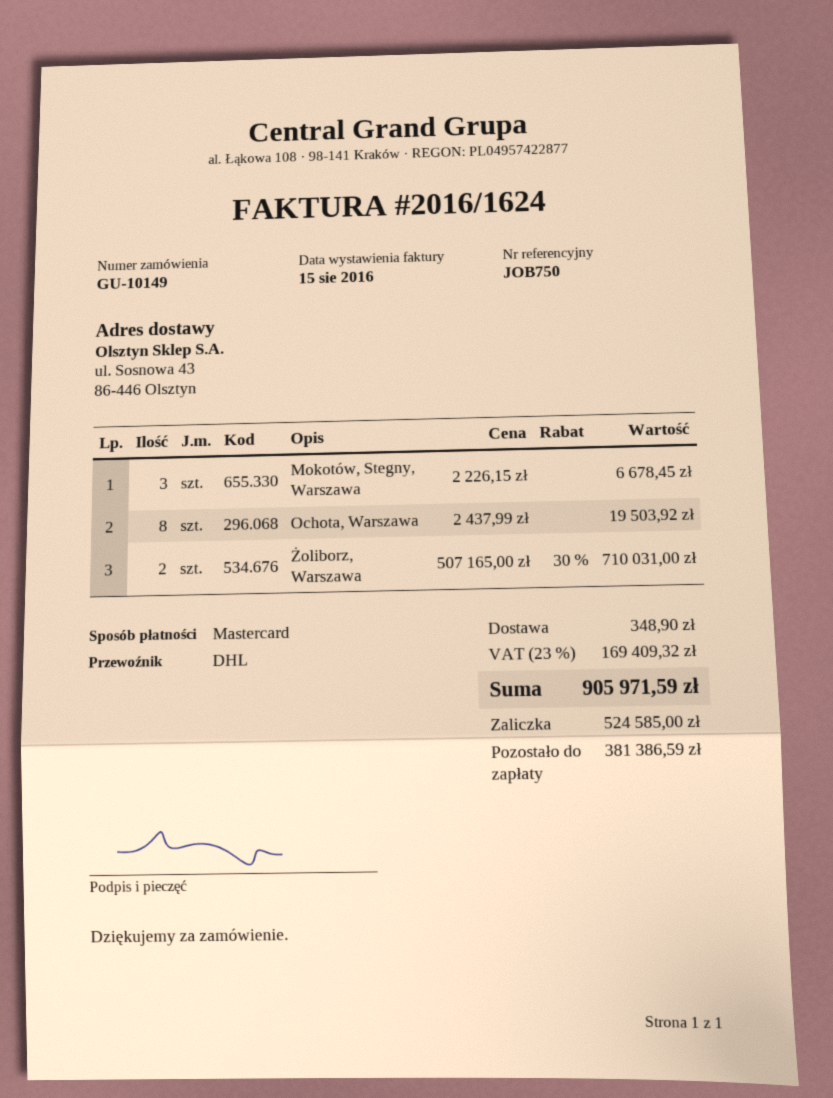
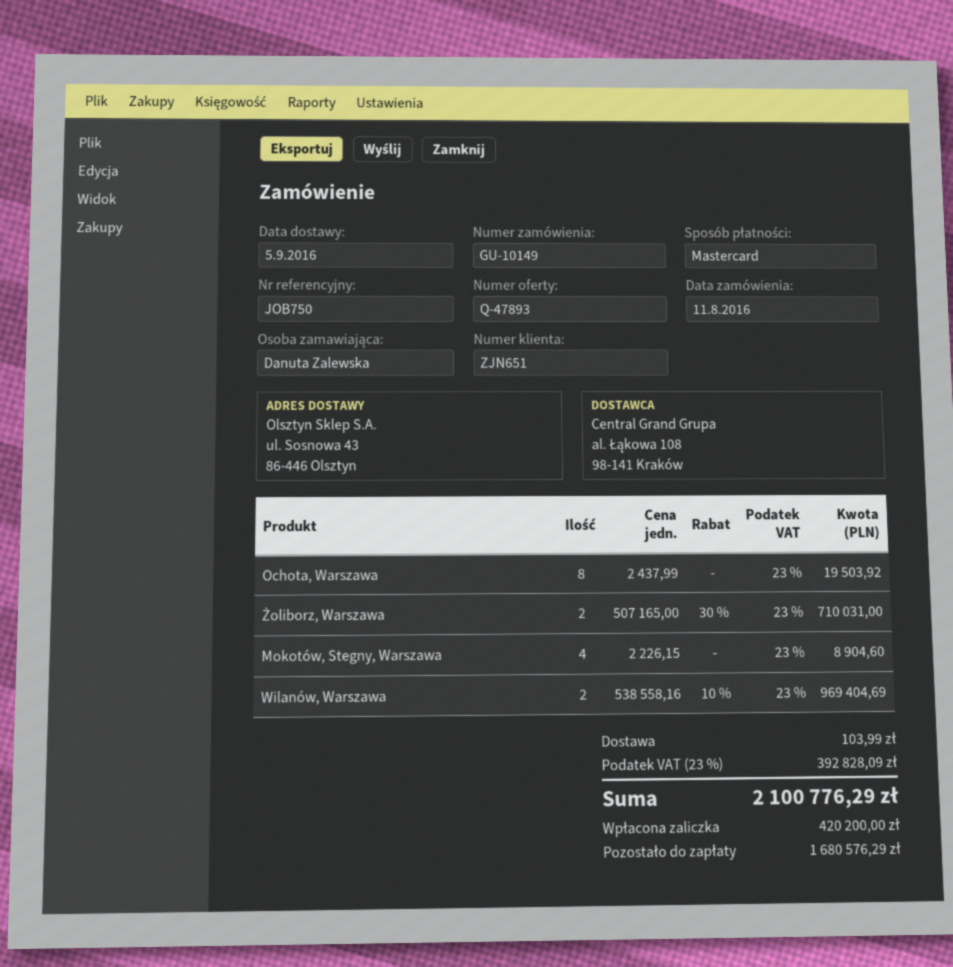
Mokotów, Stegny, Warszawa: 3 x 2226.15 = 6678.45 -> 4 x 2226.15 = 8904.60
Wilanów, Warszawa: none -> 2 x 538558.16 - 10% = 969404.69
shipping: 348.90 -> 103.99
tax: 23% = 169409.32 -> 23% = 392828.09
total: 905971.59 -> 2100776.29
deposit: 524585.00 -> 420200.00
balance: 381386.59 -> 1680576.29

